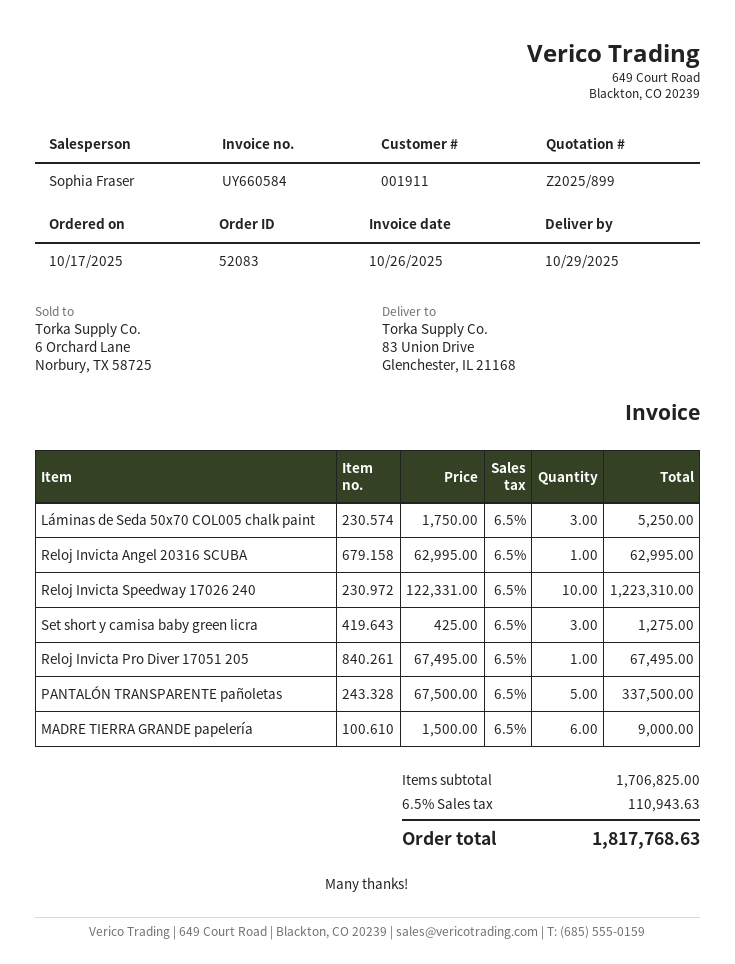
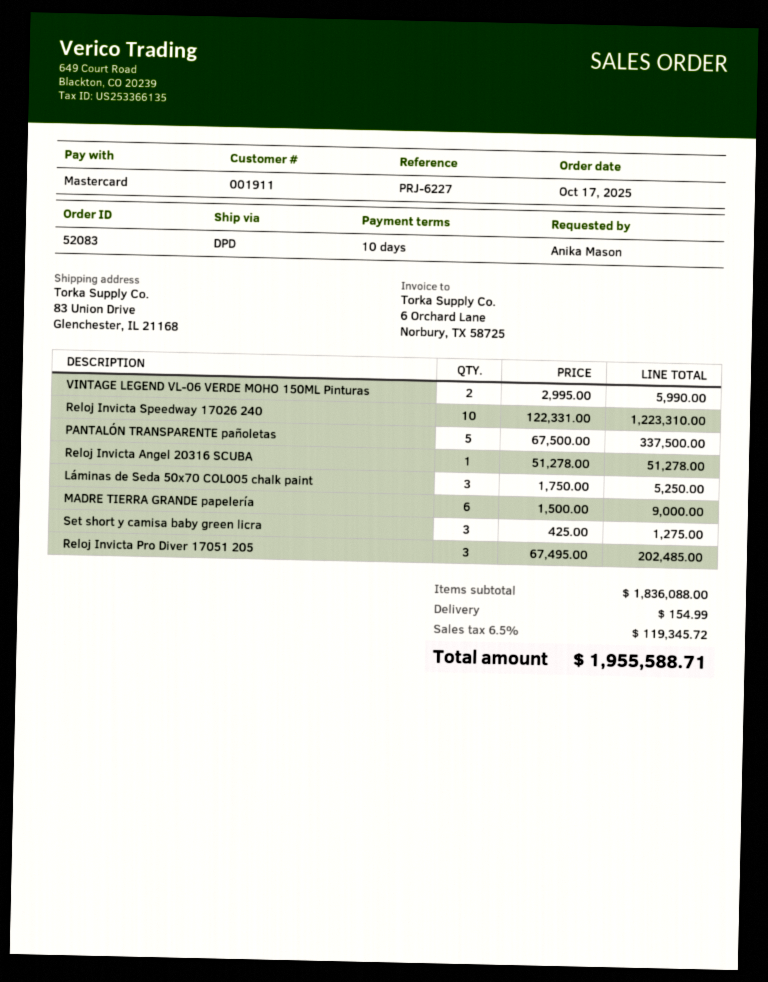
Reloj Invicta Angel 20316 SCUBA: 1 x 62995.00 = 62995.00 -> 1 x 51278.00 = 51278.00
Reloj Invicta Pro Diver 17051 205: 1 x 67495.00 = 67495.00 -> 3 x 67495.00 = 202485.00
VINTAGE LEGEND VL-06 VERDE MOHO 150ML Pinturas: none -> 2 x 2995.00 = 5990.00
subtotal: 1706825.00 -> 1836088.00
shipping: none -> 154.99
tax: 6.5% = 110943.63 -> 6.5% = 119345.72
total: 1817768.63 -> 1955588.71

